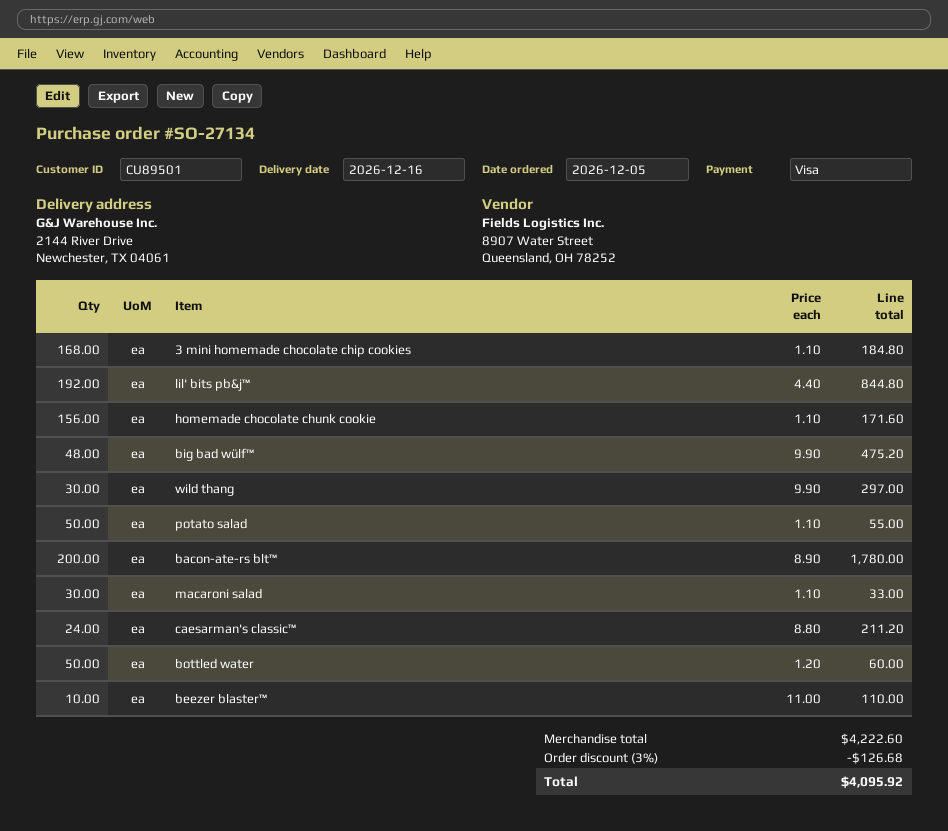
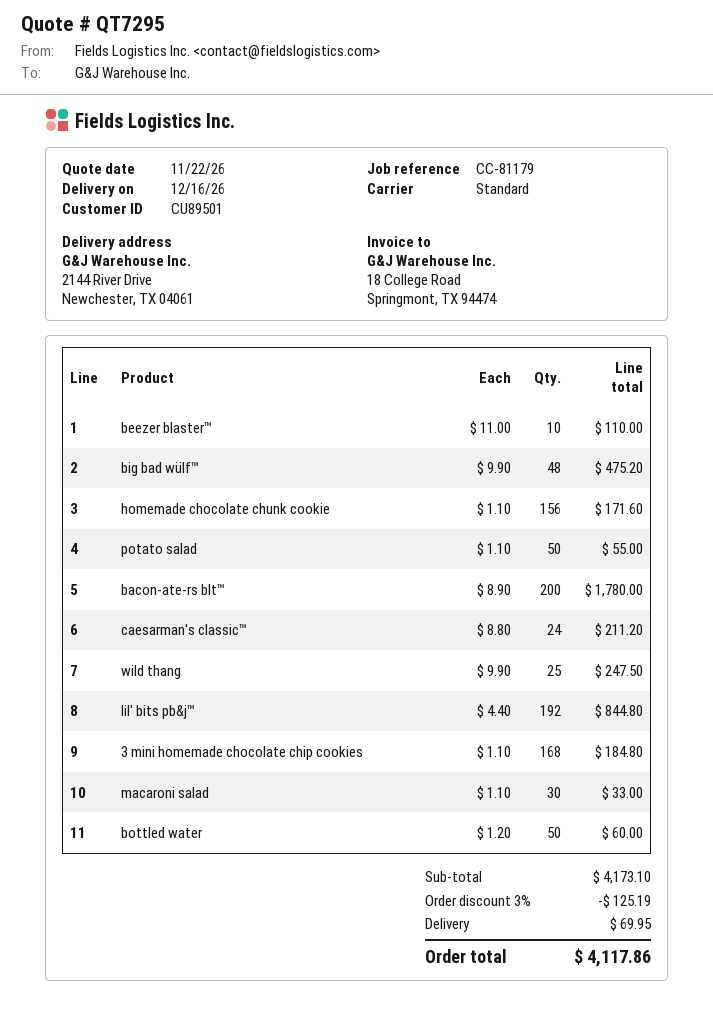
wild thang: 30 x 9.90 = 297.00 -> 25 x 9.90 = 247.50
subtotal: 4222.60 -> 4173.10
discount: 3% = 126.68 -> 3% = 125.19
shipping: none -> 69.95
total: 4095.92 -> 4117.86

